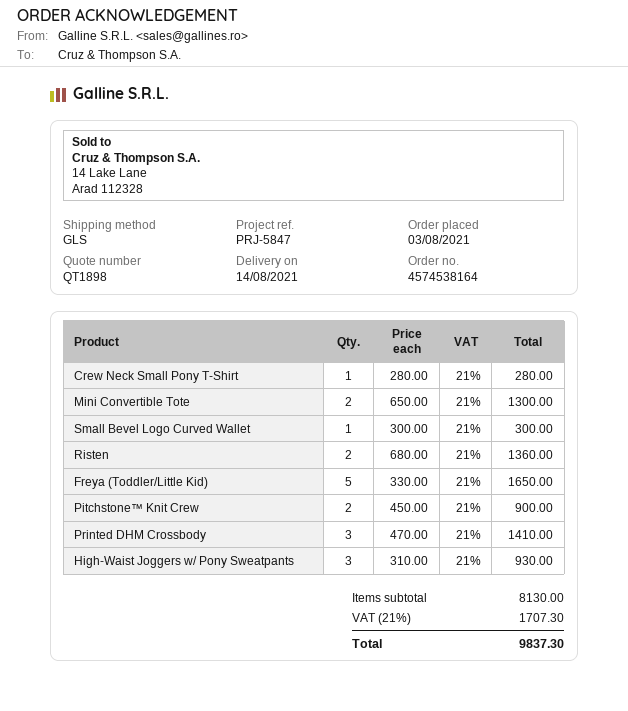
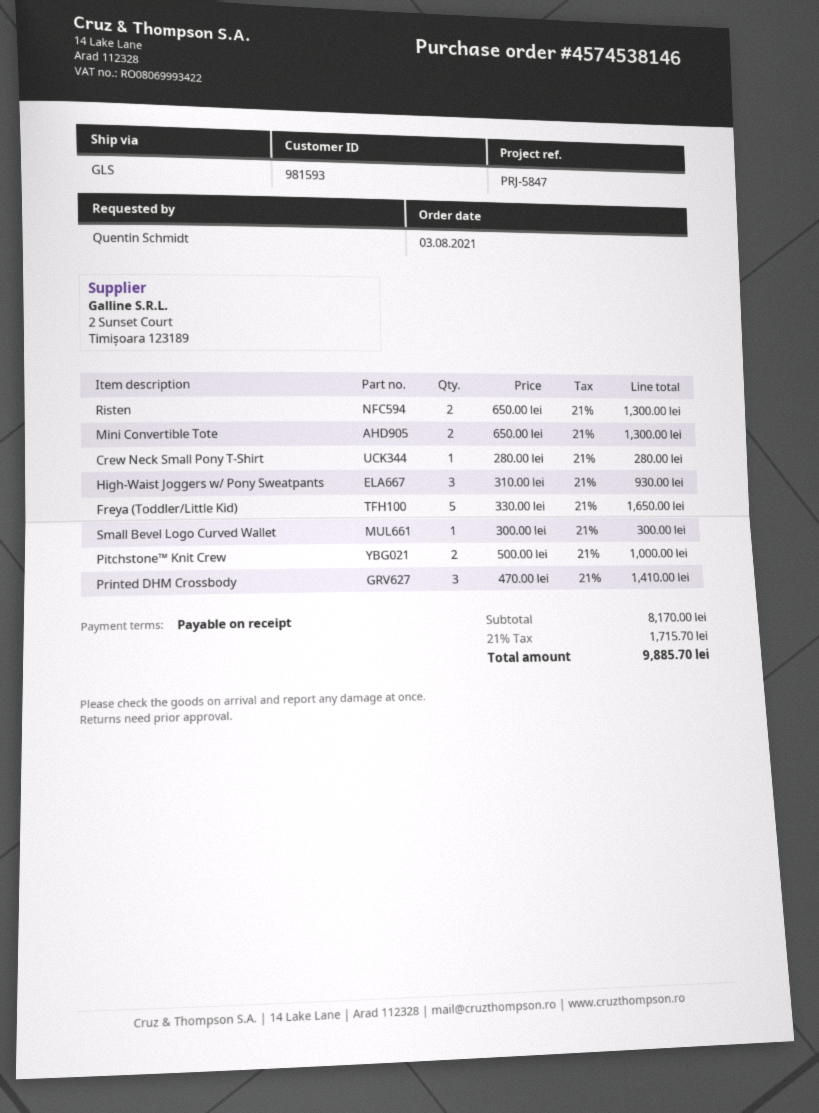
order number: 4574538164 -> 4574538146
Risten: 2 x 680.00 = 1360.00 -> 2 x 650.00 = 1300.00
Pitchstone™ Knit Crew: 2 x 450.00 = 900.00 -> 2 x 500.00 = 1000.00
subtotal: 8130.00 -> 8170.00
tax: 21% = 1707.30 -> 21% = 1715.70
total: 9837.30 -> 9885.70

